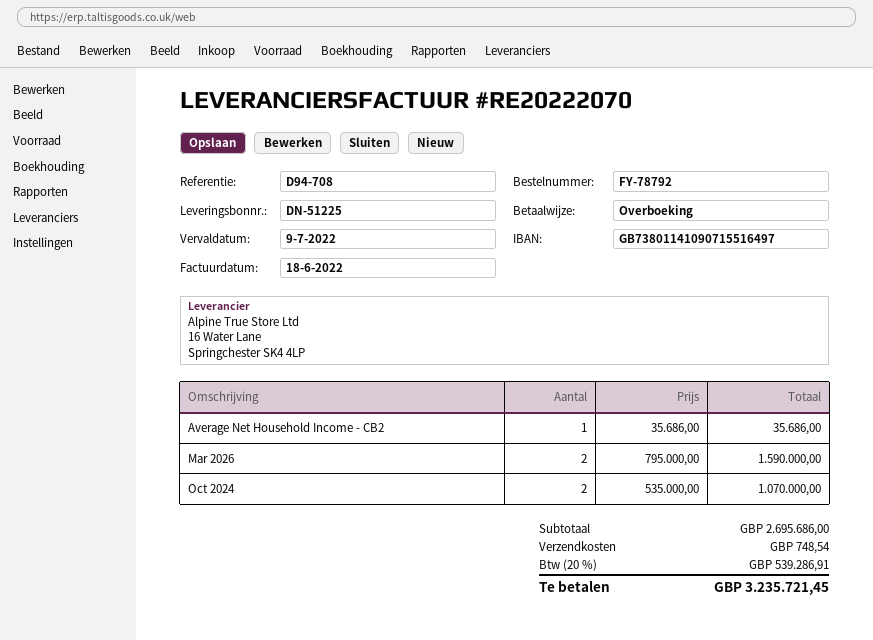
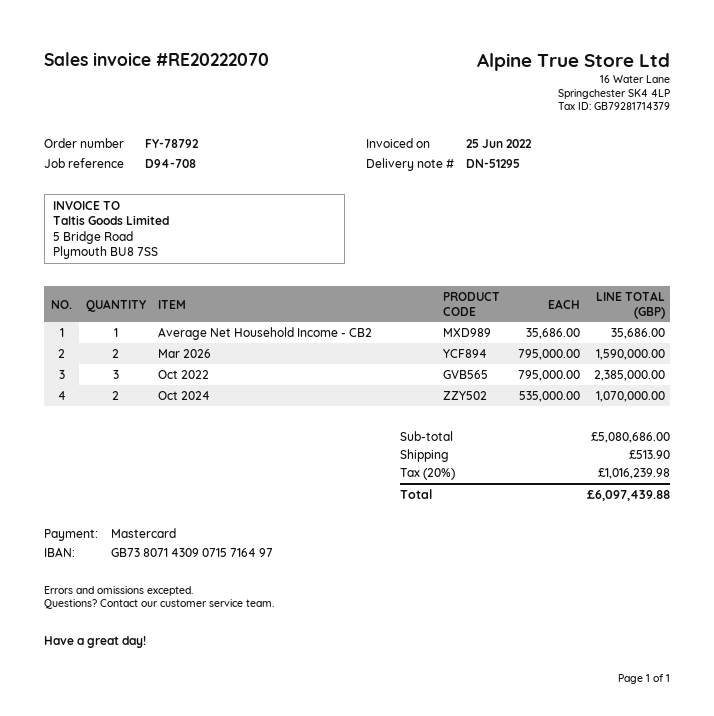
delivery note number: DN-51225 -> DN-51295
invoice date: 2022-06-18 -> 2022-06-25
payment method: bank transfer -> Mastercard
bank account: GB73801141090715516497 -> GB73807143090715716497
Oct 2022: none -> 3 x 795000.00 = 2385000.00
subtotal: 2695686.00 -> 5080686.00
shipping: 748.54 -> 513.90
tax: 20% = 539286.91 -> 20% = 1016239.98
total: 3235721.45 -> 6097439.88

